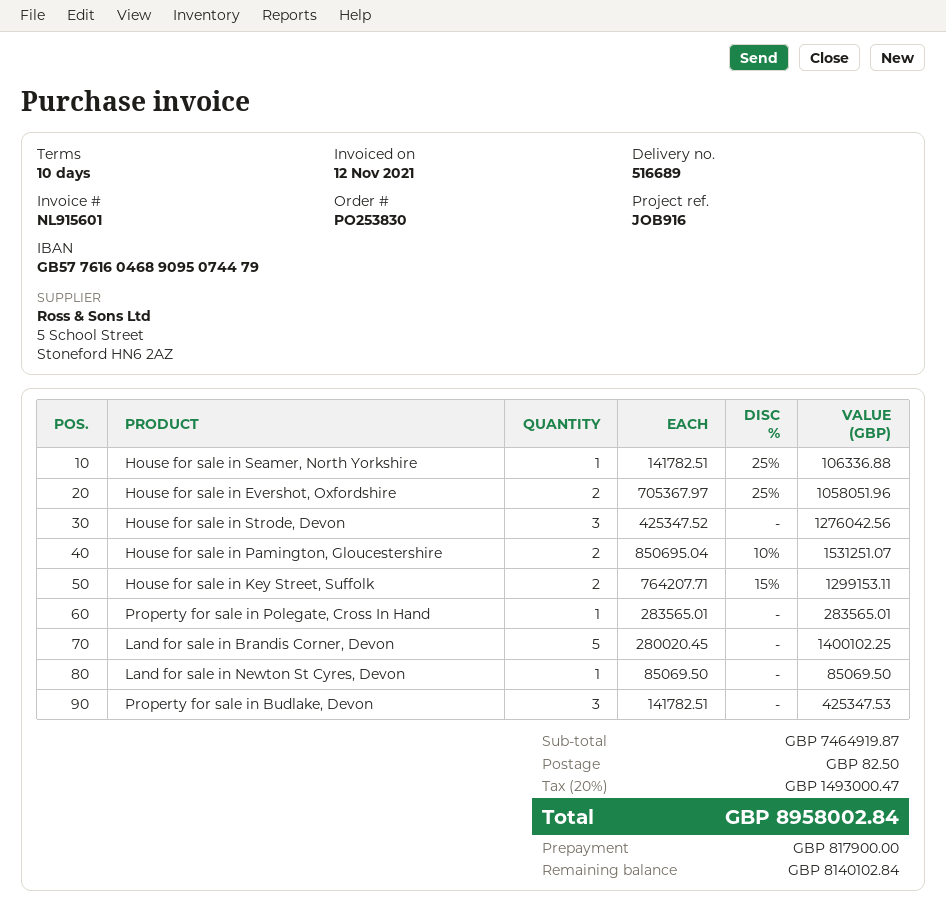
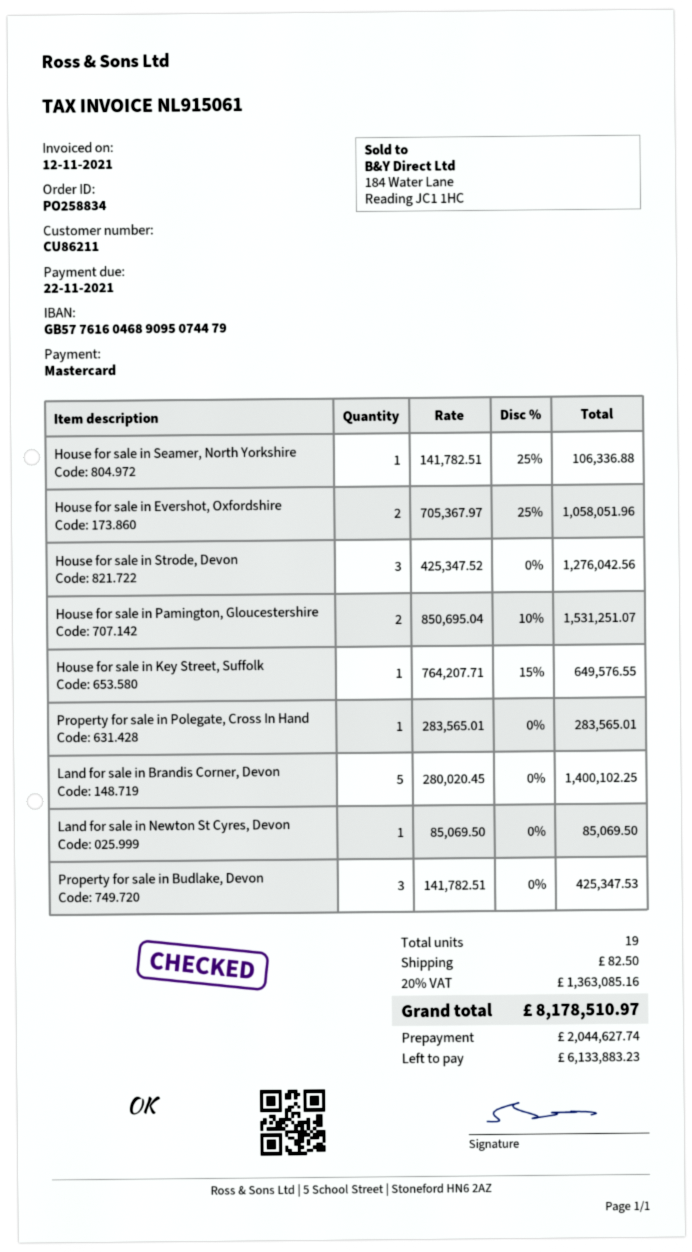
order number: PO253830 -> PO258834
invoice number: NL915601 -> NL915061
House for sale in Key Street, Suffolk: 2 x 764207.71 - 15% = 1299153.11 -> 1 x 764207.71 - 15% = 649576.55
tax: 20% = 1493000.47 -> 20% = 1363085.16
total: 8958002.84 -> 8178510.97
deposit: 817900.00 -> 2044627.74
balance: 8140102.84 -> 6133883.23

